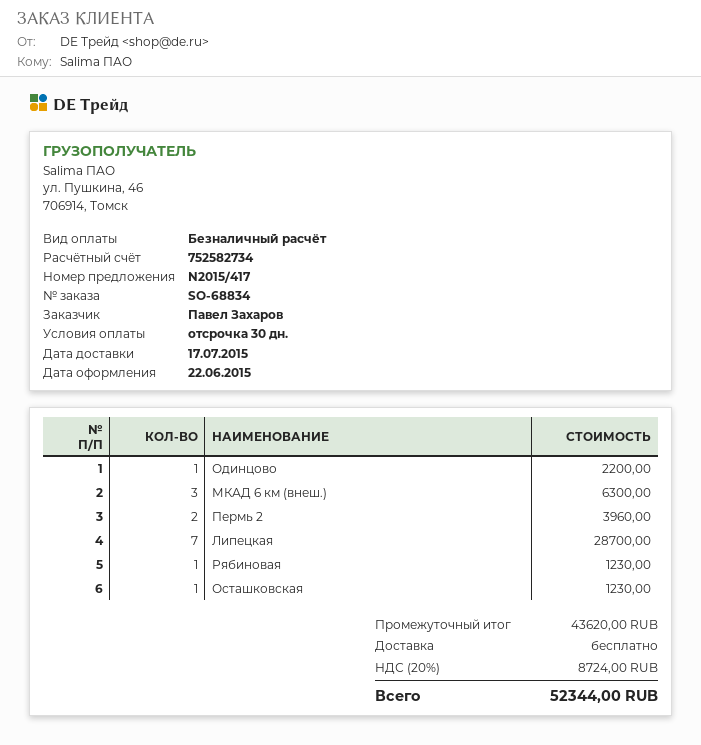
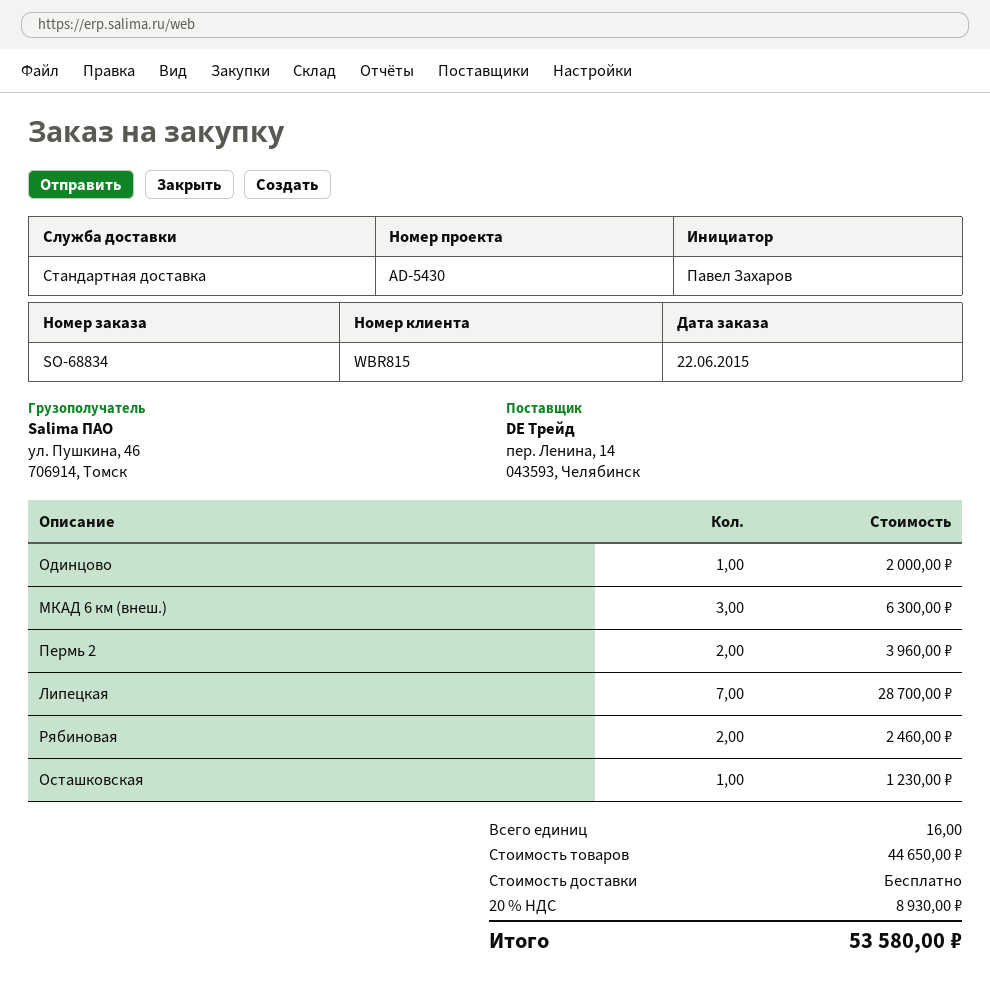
Одинцово: 1 for 2200.00 -> 1 for 2000.00
Рябиновая: 1 for 1230.00 -> 2 for 2460.00
subtotal: 43620.00 -> 44650.00
tax: 20% = 8724.00 -> 20% = 8930.00
total: 52344.00 -> 53580.00

